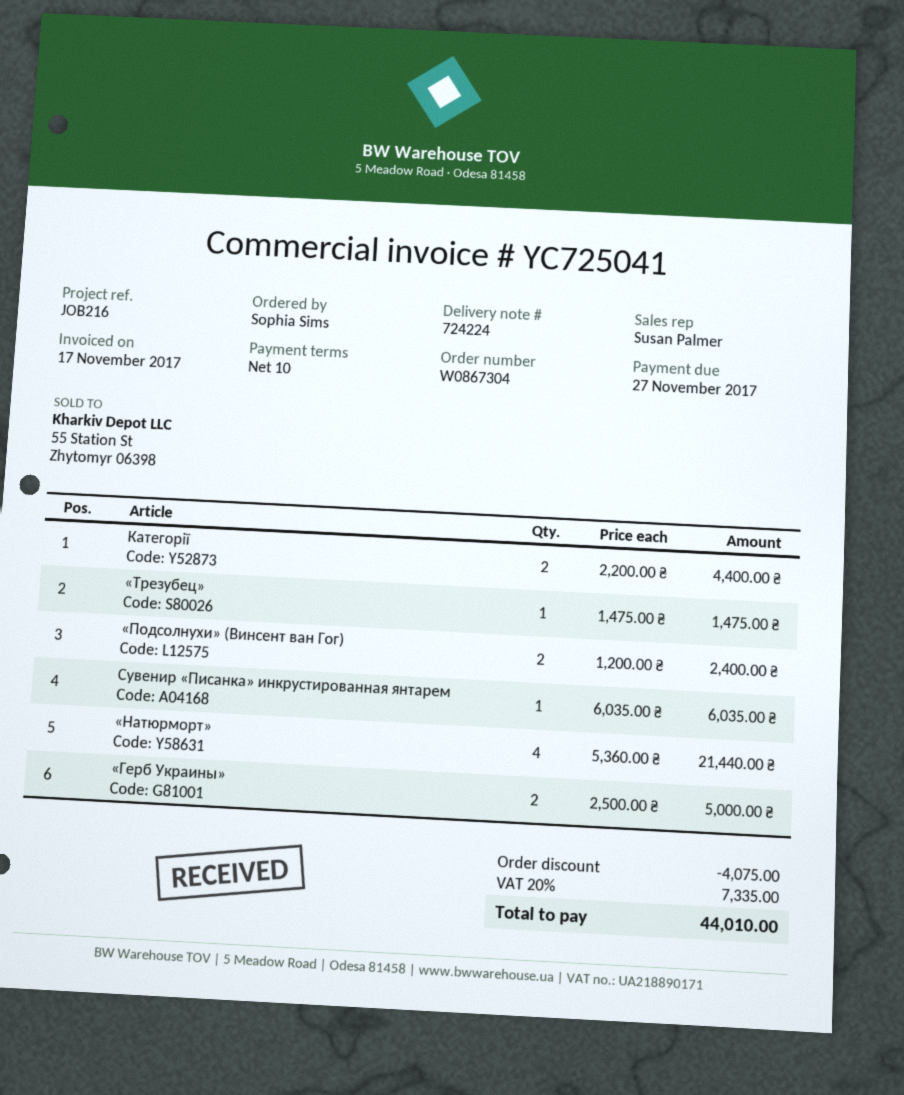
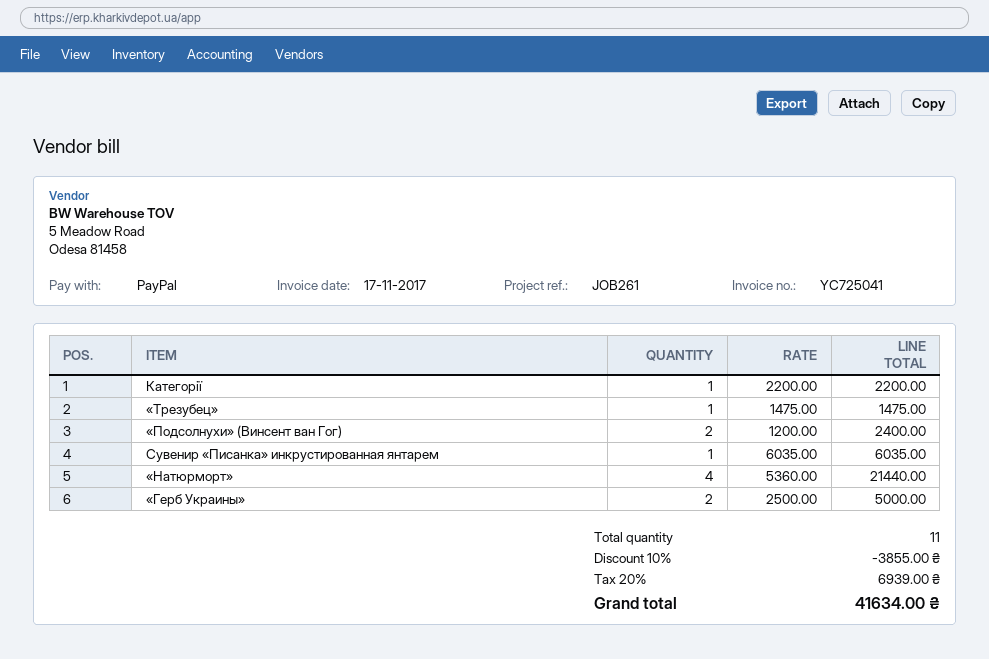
reference: JOB216 -> JOB261
Категорії: 2 x 2200.00 = 4400.00 -> 1 x 2200.00 = 2200.00
discount: 4075.00 -> 3855.00
tax: 20% = 7335.00 -> 20% = 6939.00
total: 44010.00 -> 41634.00

